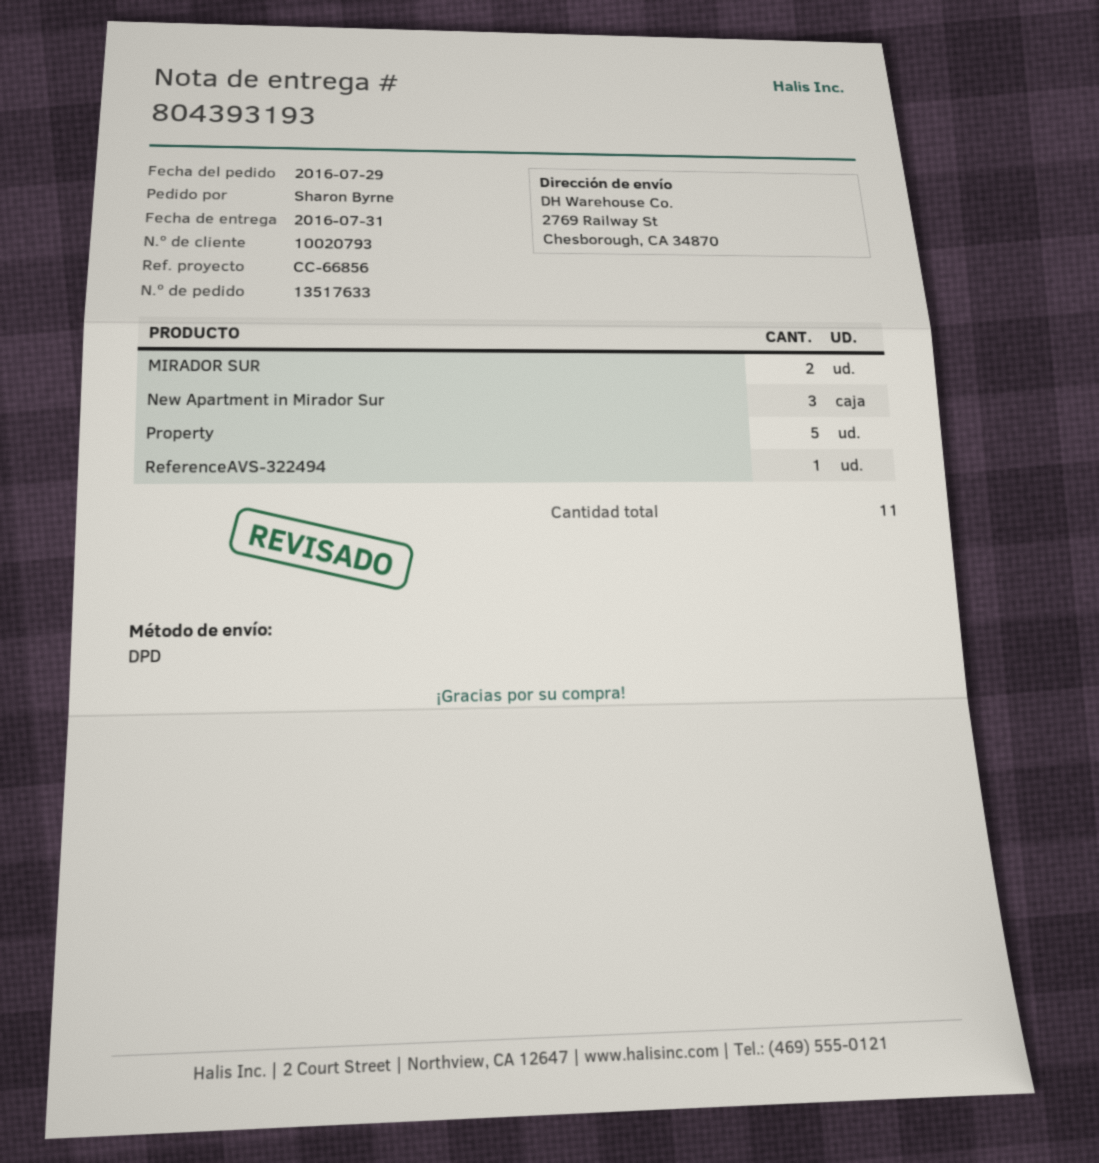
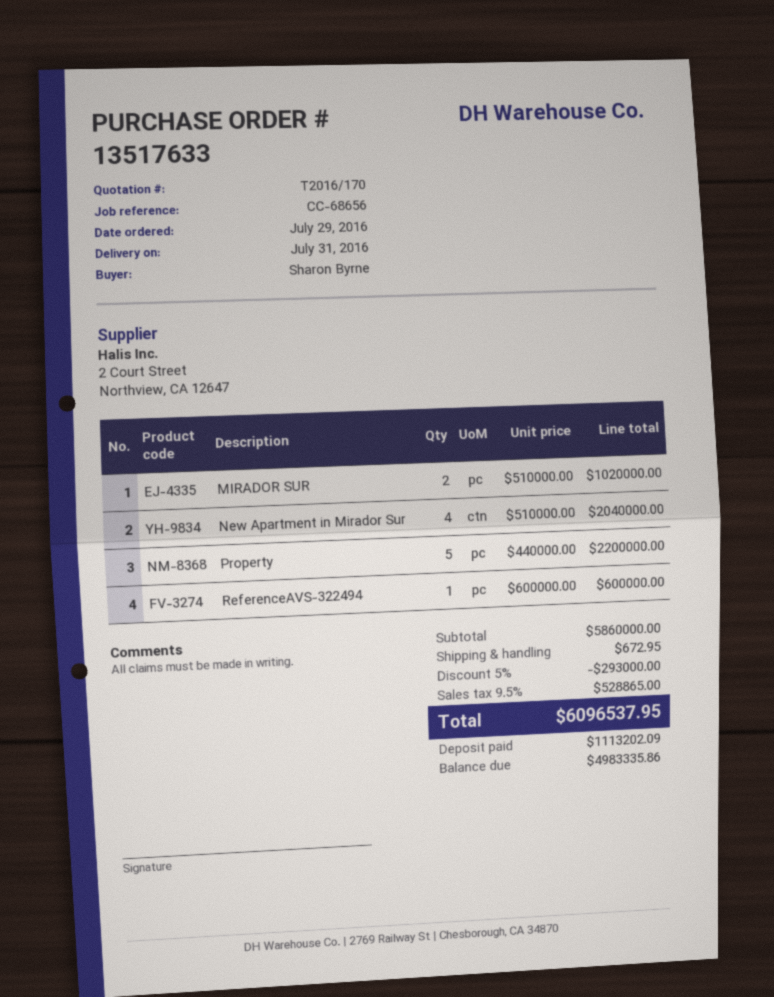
reference: CC-66856 -> CC-68656
New Apartment in Mirador Sur: 3 -> 4

